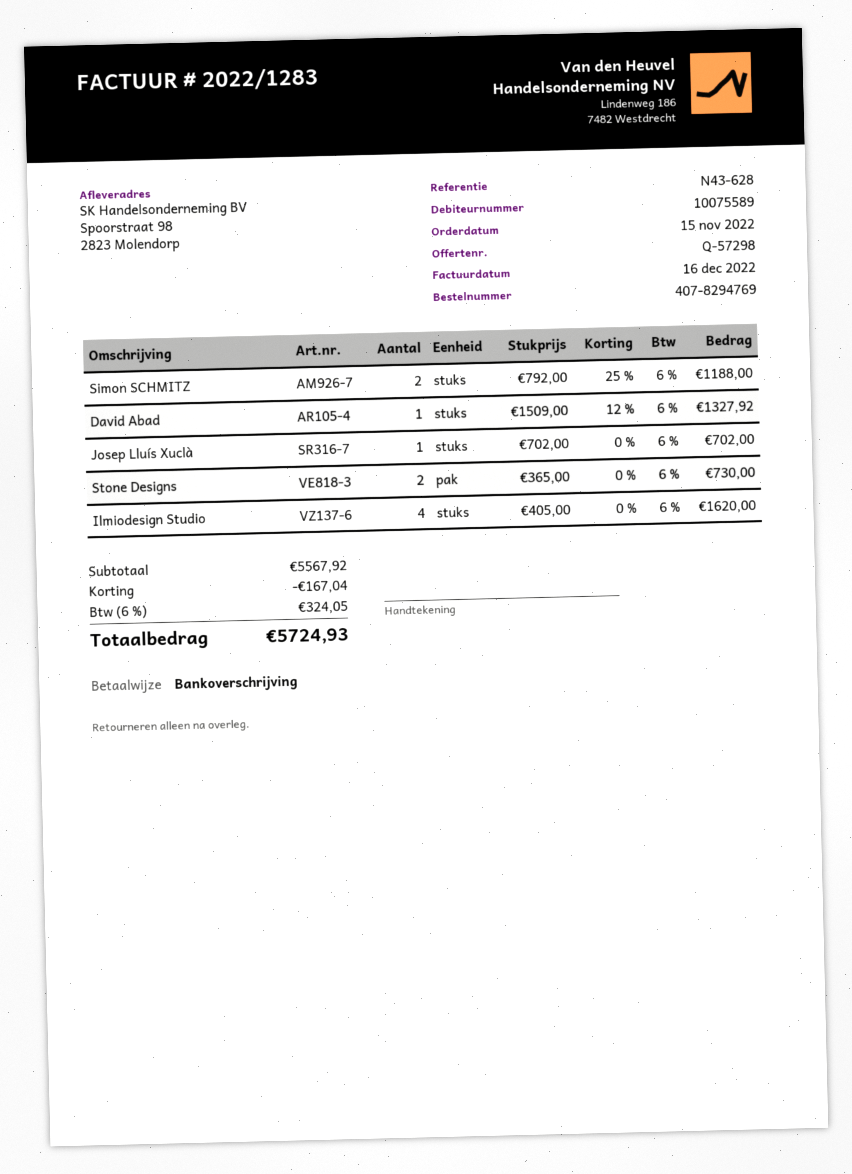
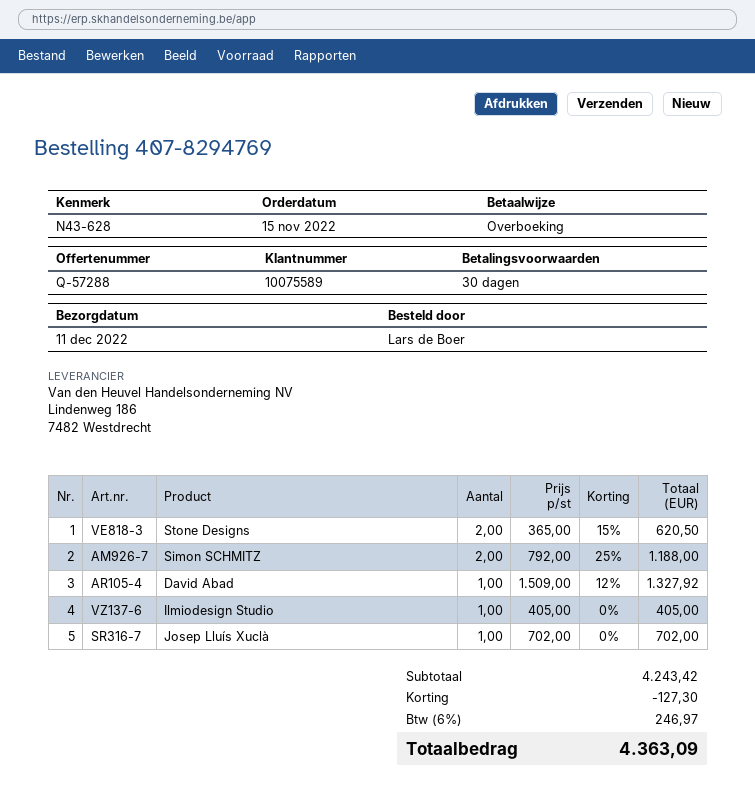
quote number: Q-57298 -> Q-57288
Stone Designs: 2 x 365.00 = 730.00 -> 2 x 365.00 - 15% = 620.50
Ilmiodesign Studio: 4 x 405.00 = 1620.00 -> 1 x 405.00 = 405.00
subtotal: 5567.92 -> 4243.42
discount: 167.04 -> 127.30
tax: 6% = 324.05 -> 6% = 246.97
total: 5724.93 -> 4363.09

